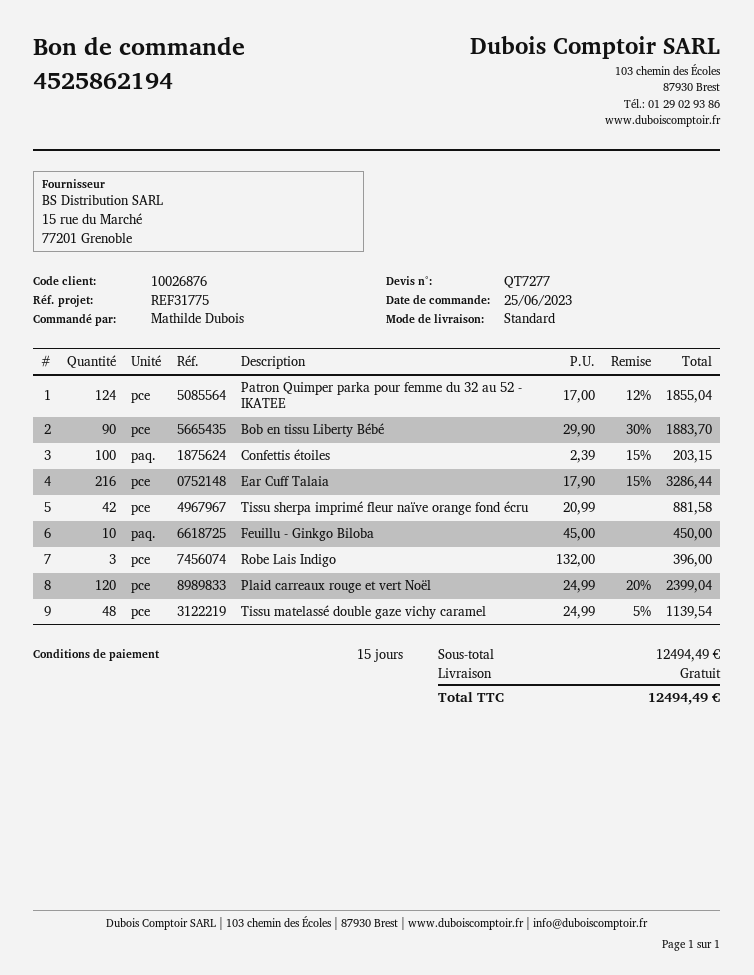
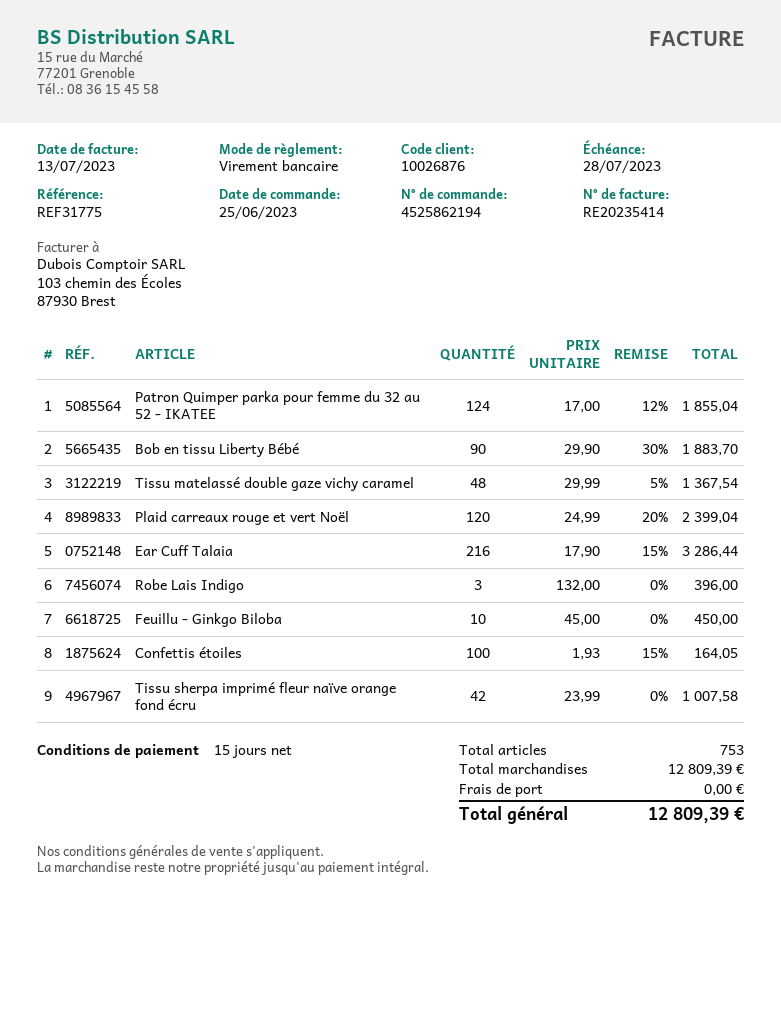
Confettis étoiles: 100 x 2.39 - 15% = 203.15 -> 100 x 1.93 - 15% = 164.05
Tissu sherpa imprimé fleur naïve orange fond écru: 42 x 20.99 = 881.58 -> 42 x 23.99 = 1007.58
Tissu matelassé double gaze vichy caramel: 48 x 24.99 - 5% = 1139.54 -> 48 x 29.99 - 5% = 1367.54
subtotal: 12494.49 -> 12809.39
total: 12494.49 -> 12809.39

